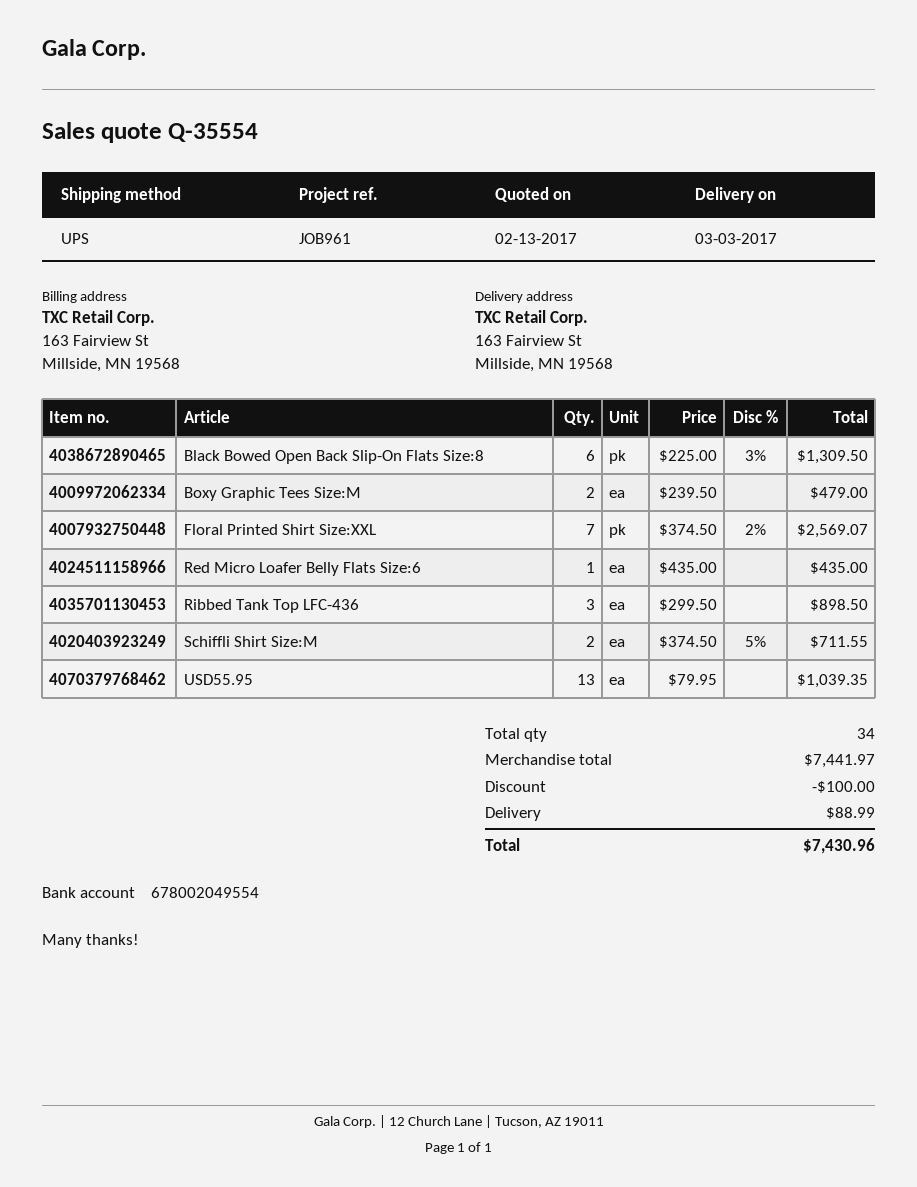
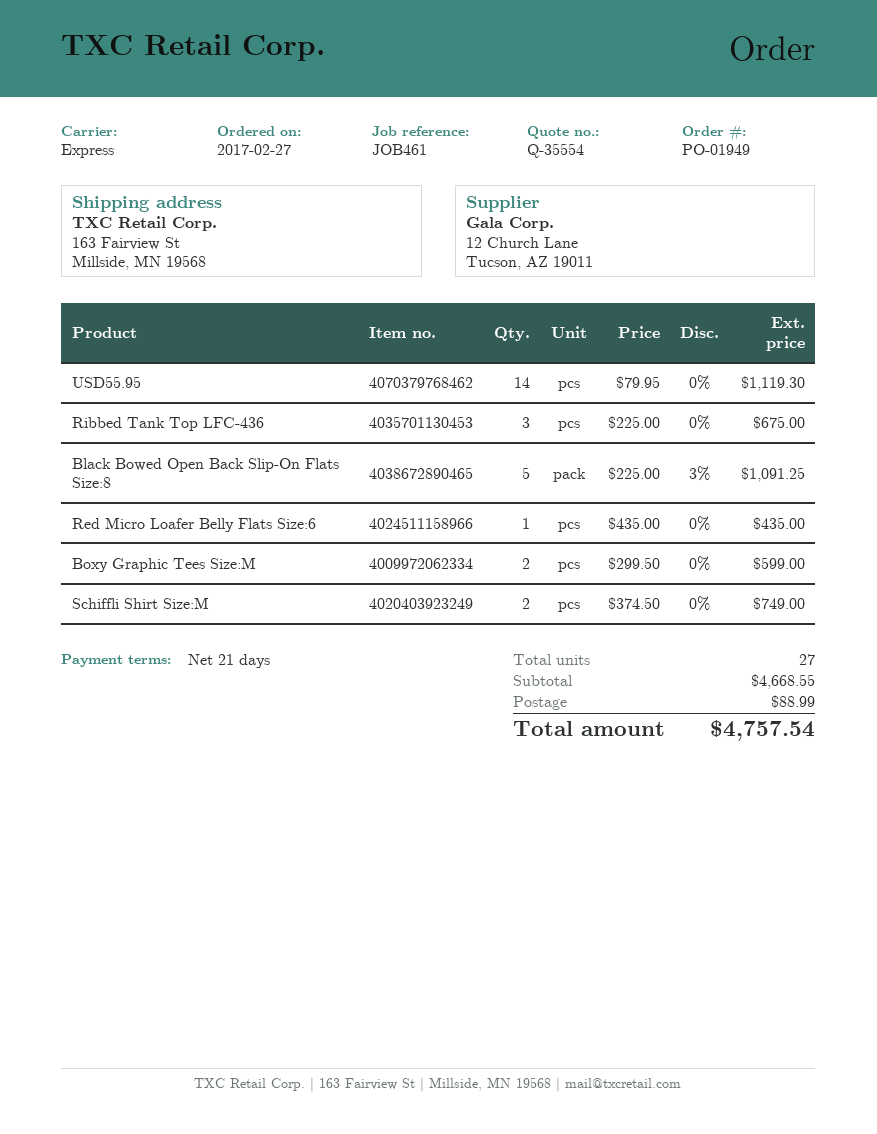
reference: JOB961 -> JOB461
shipping method: UPS -> express
Black Bowed Open Back Slip-On Flats Size:8: 6 x 225.00 - 3% = 1309.50 -> 5 x 225.00 - 3% = 1091.25
Boxy Graphic Tees Size:M: 2 x 239.50 = 479.00 -> 2 x 299.50 = 599.00
Floral Printed Shirt Size:XXL: 7 x 374.50 - 2% = 2569.07 -> none
Ribbed Tank Top LFC-436: 3 x 299.50 = 898.50 -> 3 x 225.00 = 675.00
Schiffli Shirt Size:M: 2 x 374.50 - 5% = 711.55 -> 2 x 374.50 = 749.00
USD55.95: 13 x 79.95 = 1039.35 -> 14 x 79.95 = 1119.30
total quantity: 34 -> 27
subtotal: 7441.97 -> 4668.55
discount: 100.00 -> none
total: 7430.96 -> 4757.54

